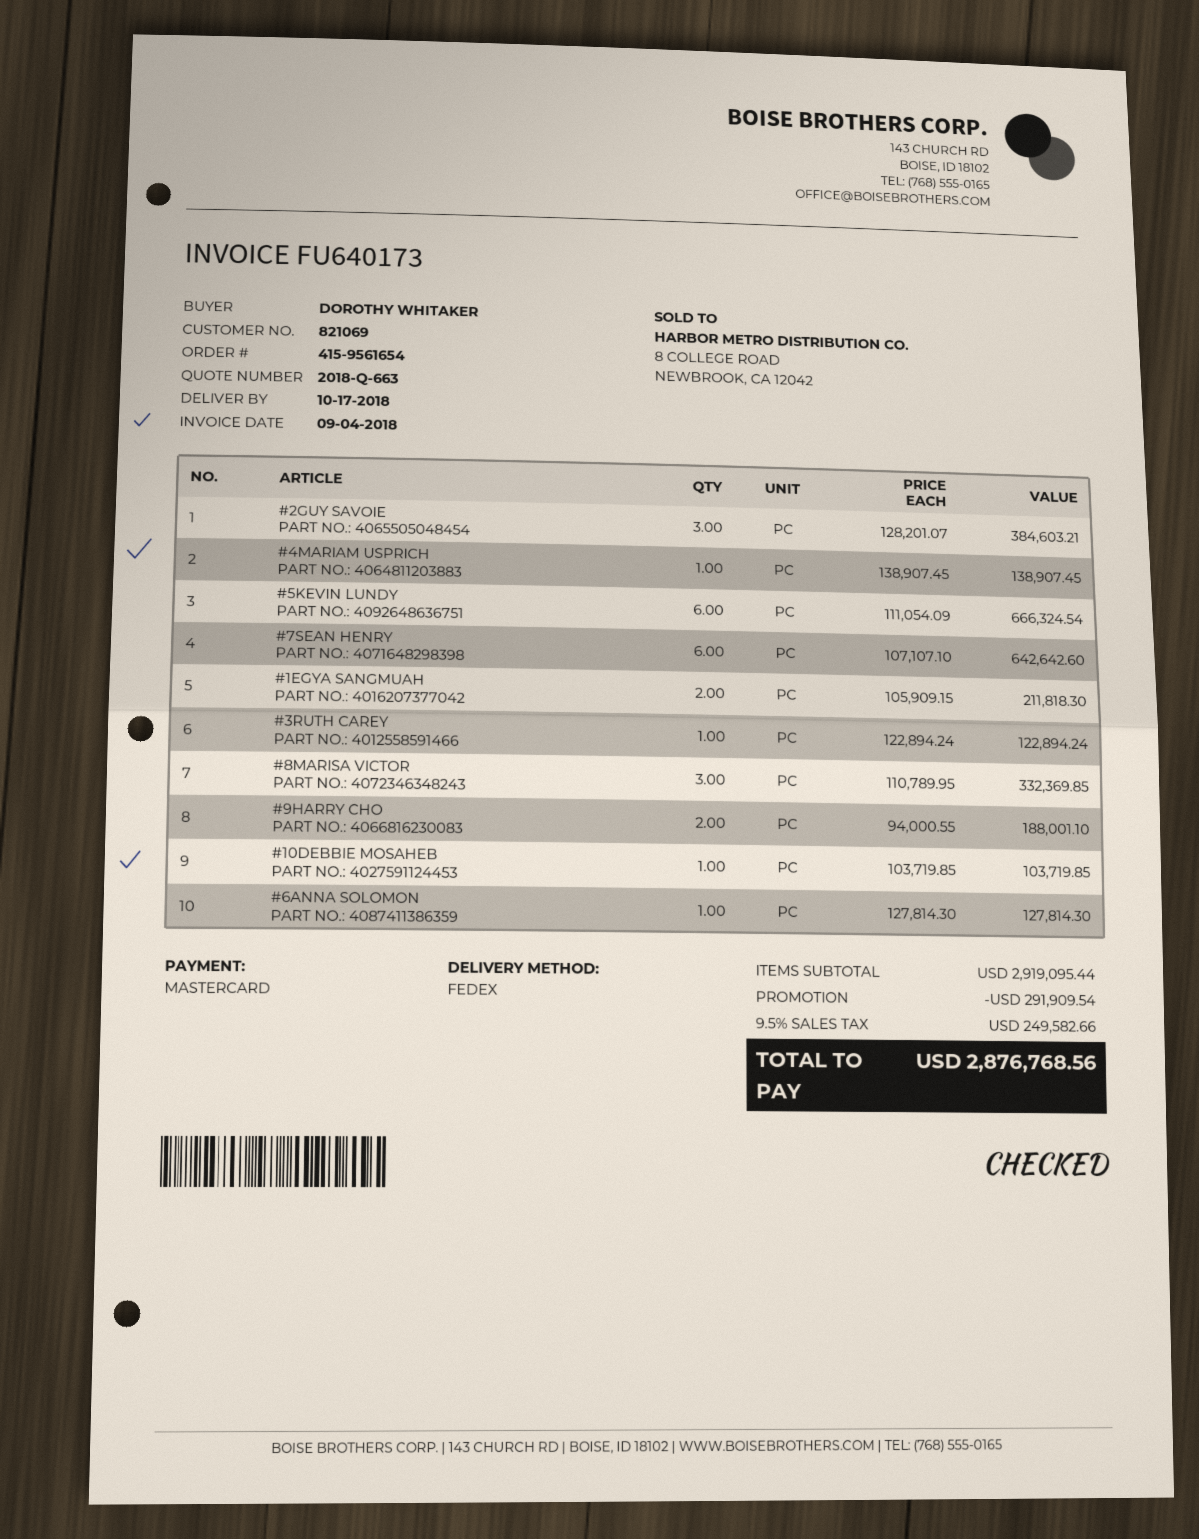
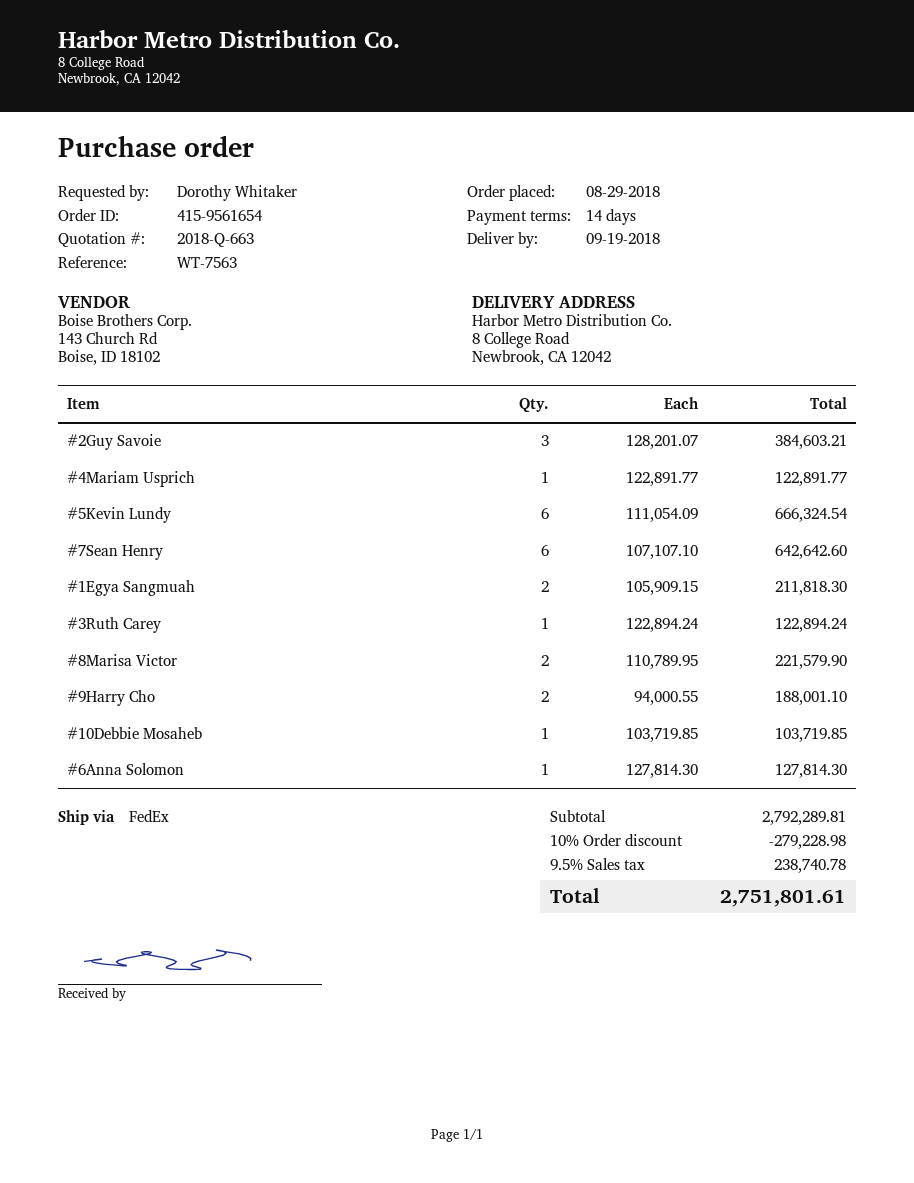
delivery date: 2018-10-17 -> 2018-09-19
#4MARIAM USPRICH: 1 x 138907.45 = 138907.45 -> 1 x 122891.77 = 122891.77
#8MARISA VICTOR: 3 x 110789.95 = 332369.85 -> 2 x 110789.95 = 221579.90
subtotal: 2919095.44 -> 2792289.81
discount: 291909.54 -> 279228.98
tax: 9.5% = 249582.66 -> 9.5% = 238740.78
total: 2876768.56 -> 2751801.61

